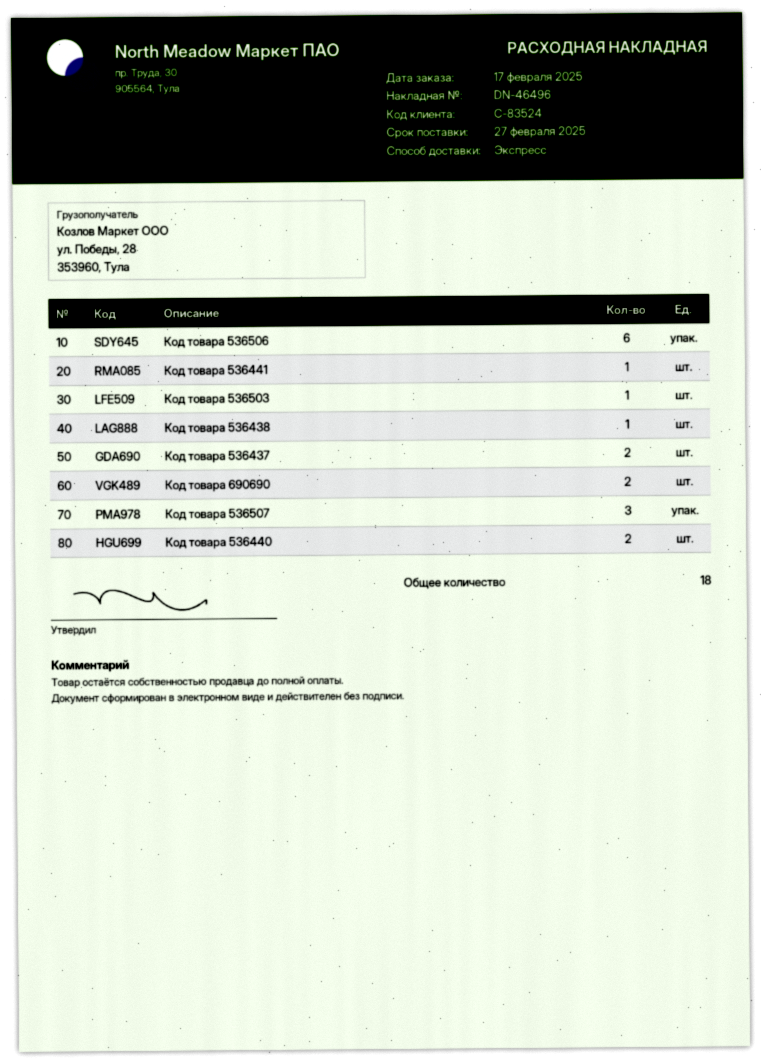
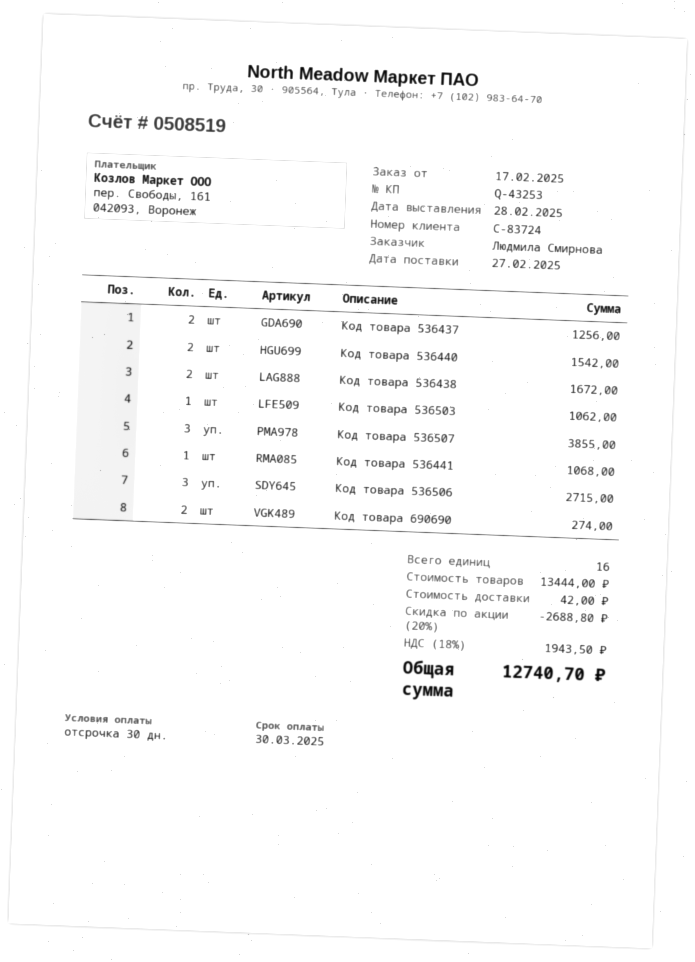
customer number: C-83524 -> C-83724
Код товара 536506: 6 -> 3
Код товара 536438: 1 -> 2
total quantity: 18 -> 16

